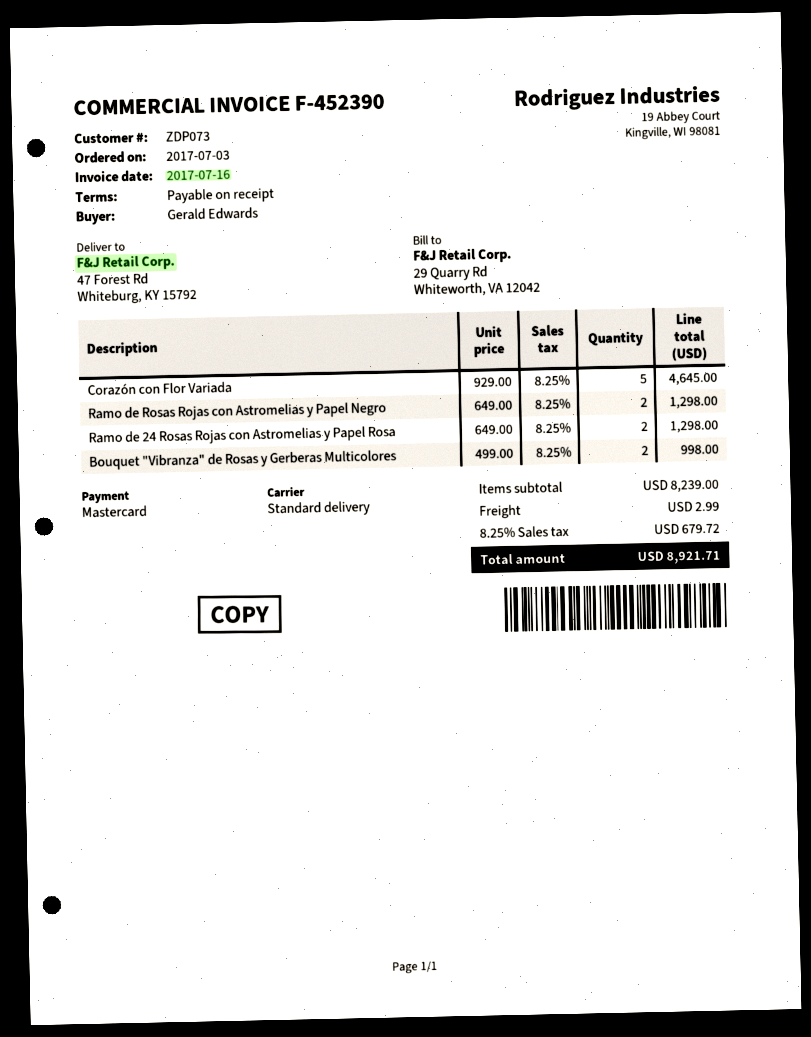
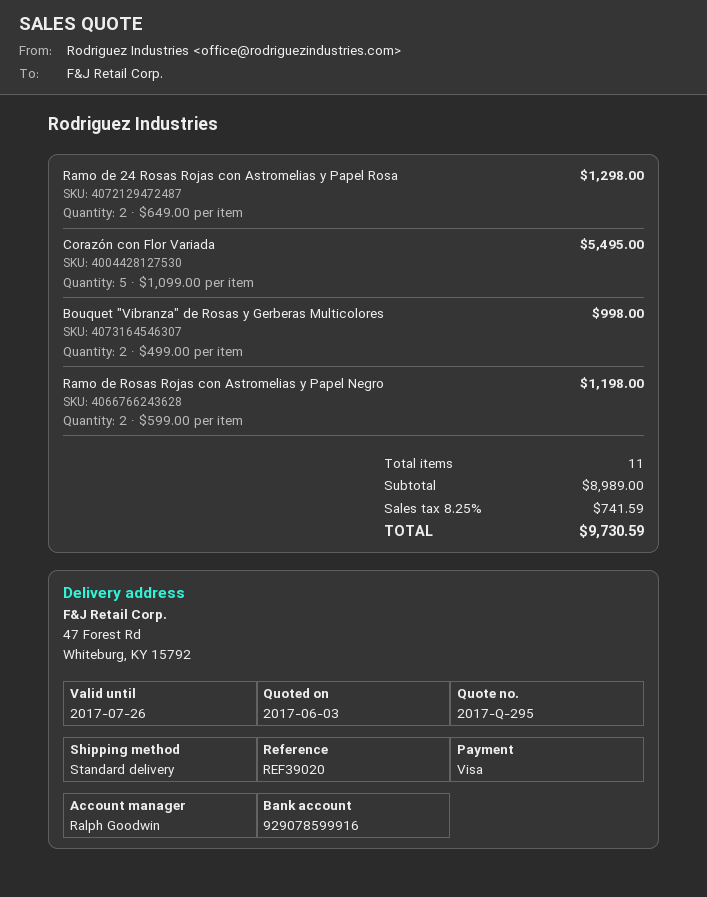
payment method: Mastercard -> Visa
Corazón con Flor Variada: 5 x 929.00 = 4645.00 -> 5 x 1099.00 = 5495.00
Ramo de Rosas Rojas con Astromelias y Papel Negro: 2 x 649.00 = 1298.00 -> 2 x 599.00 = 1198.00
subtotal: 8239.00 -> 8989.00
shipping: 2.99 -> none
tax: 8.25% = 679.72 -> 8.25% = 741.59
total: 8921.71 -> 9730.59

